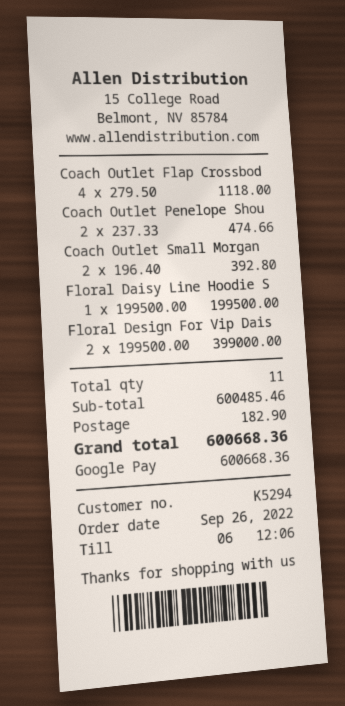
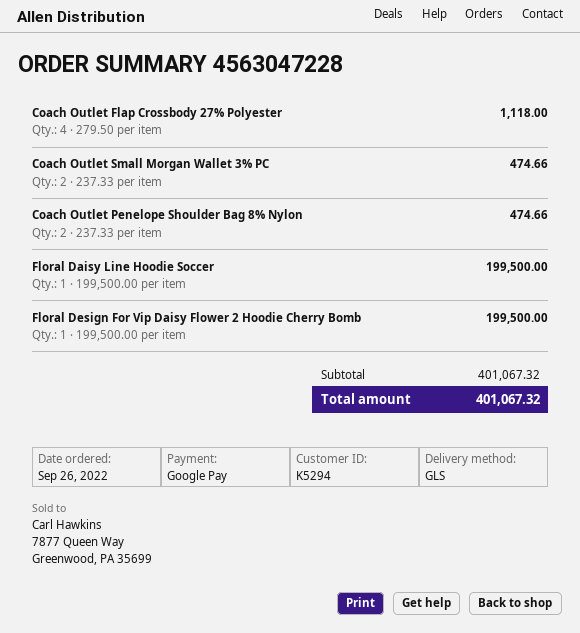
Coach Outlet Small Morgan: 2 x 196.40 = 392.80 -> 2 x 237.33 = 474.66
Floral Design For Vip Dais: 2 x 199500.00 = 399000.00 -> 1 x 199500.00 = 199500.00
subtotal: 600485.46 -> 401067.32
shipping: 182.90 -> none
total: 600668.36 -> 401067.32

